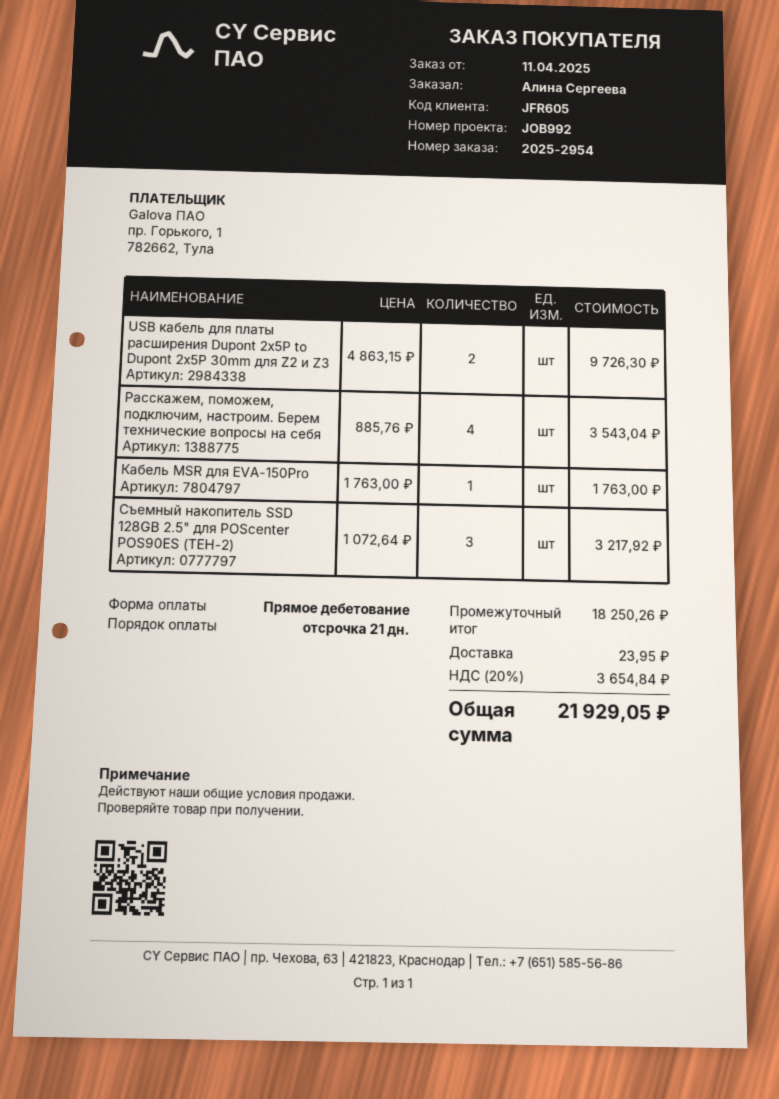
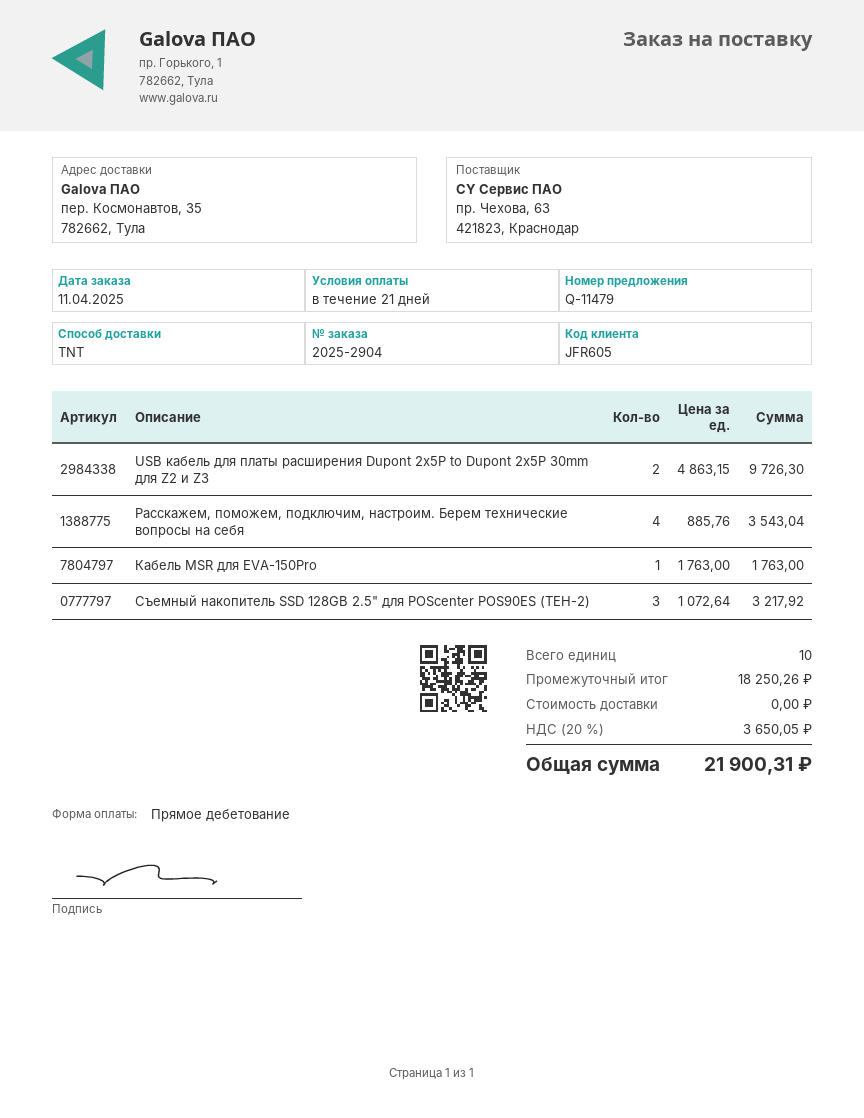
order number: 2025-2954 -> 2025-2904
shipping: 23.95 -> 0.00
tax: 20% = 3654.84 -> 20% = 3650.05
total: 21929.05 -> 21900.31

